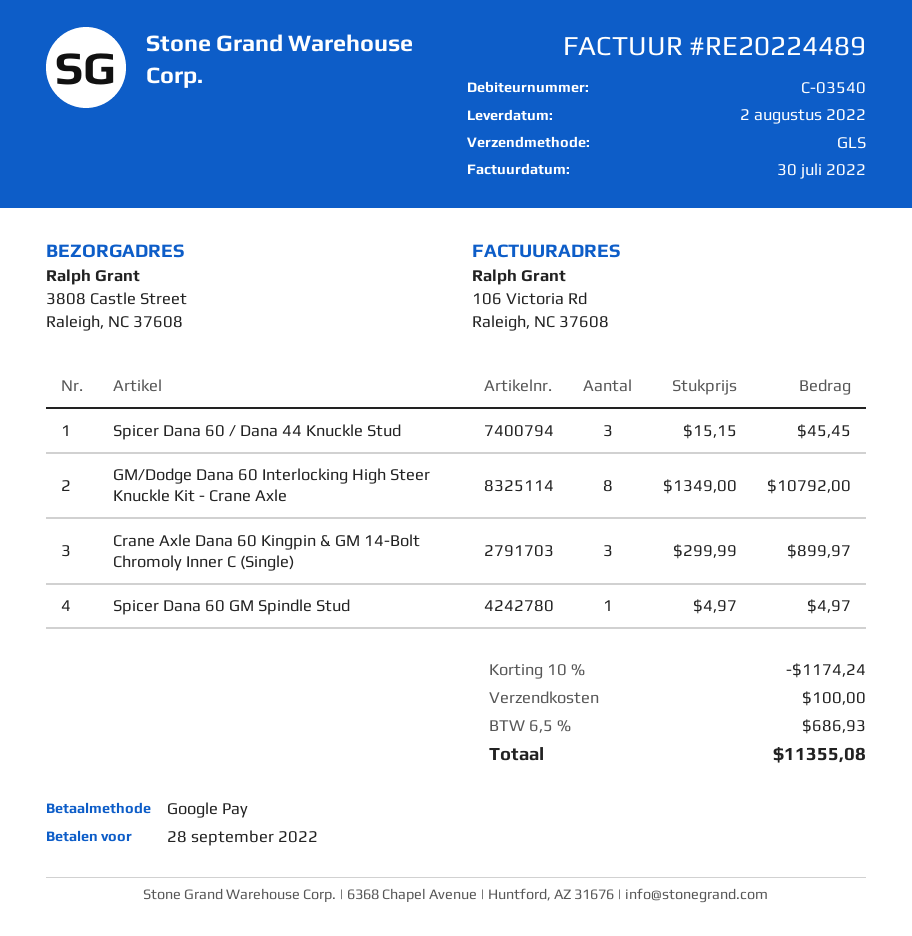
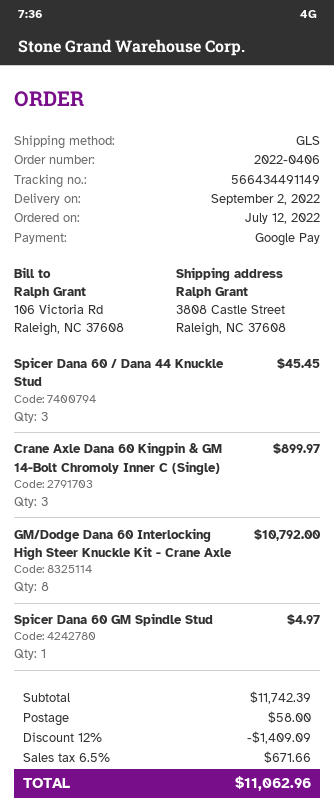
delivery date: 2022-08-02 -> 2022-09-02
discount: 10% = 1174.24 -> 12% = 1409.09
shipping: 100.00 -> 58.00
tax: 6.5% = 686.93 -> 6.5% = 671.66
total: 11355.08 -> 11062.96

